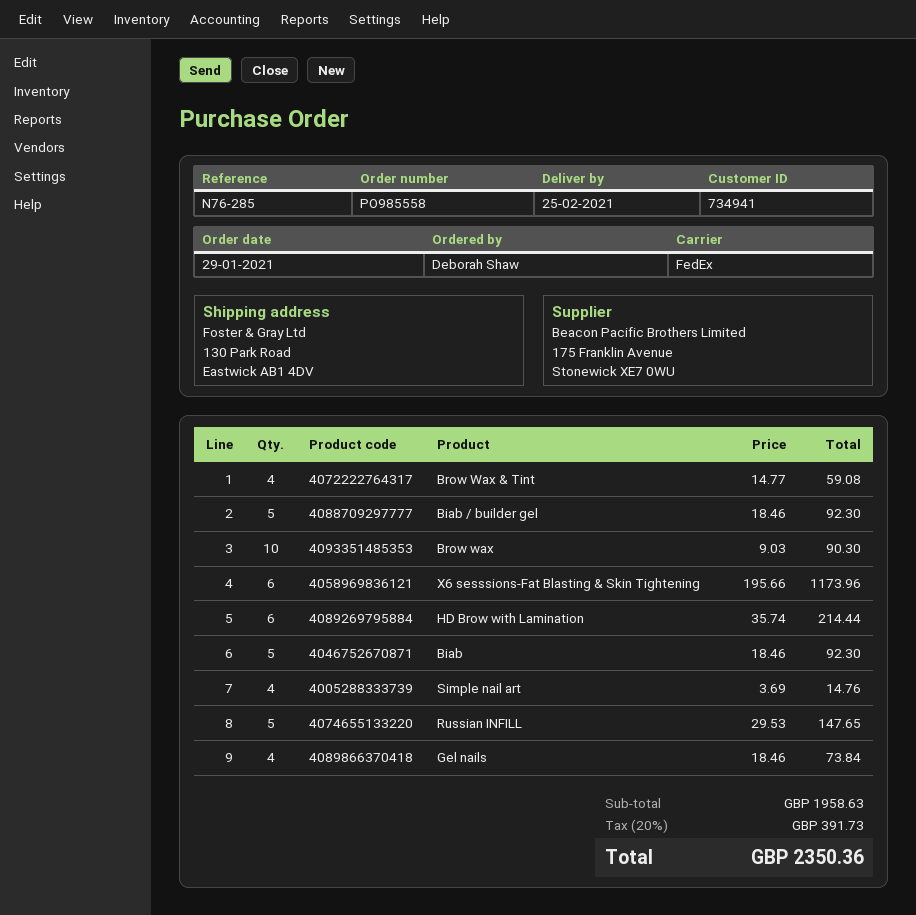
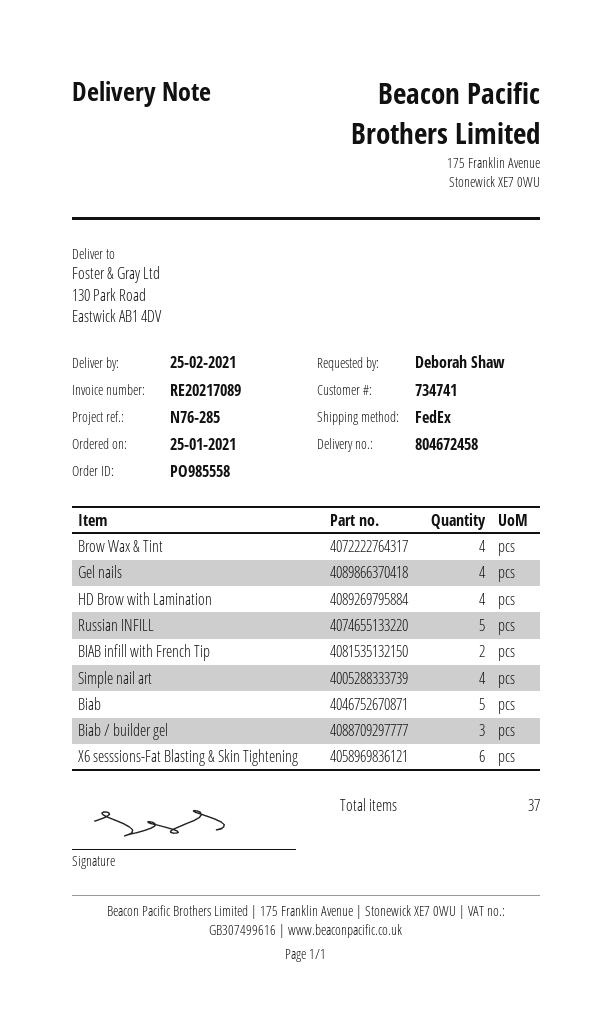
order date: 2021-01-29 -> 2021-01-25
customer number: 734941 -> 734741
Biab / builder gel: 5 -> 3
Brow wax: 10 -> none
HD Brow with Lamination: 6 -> 4
BIAB infill with French Tip: none -> 2

